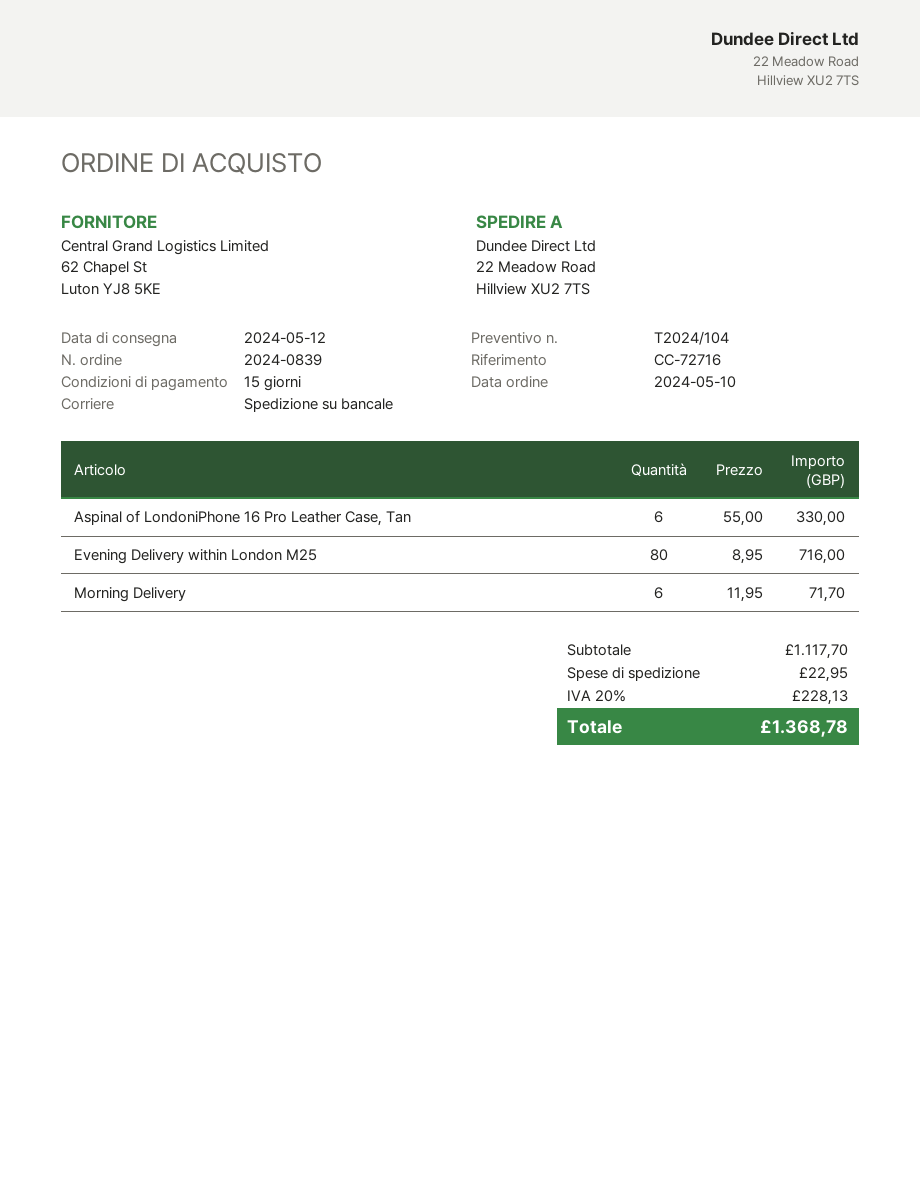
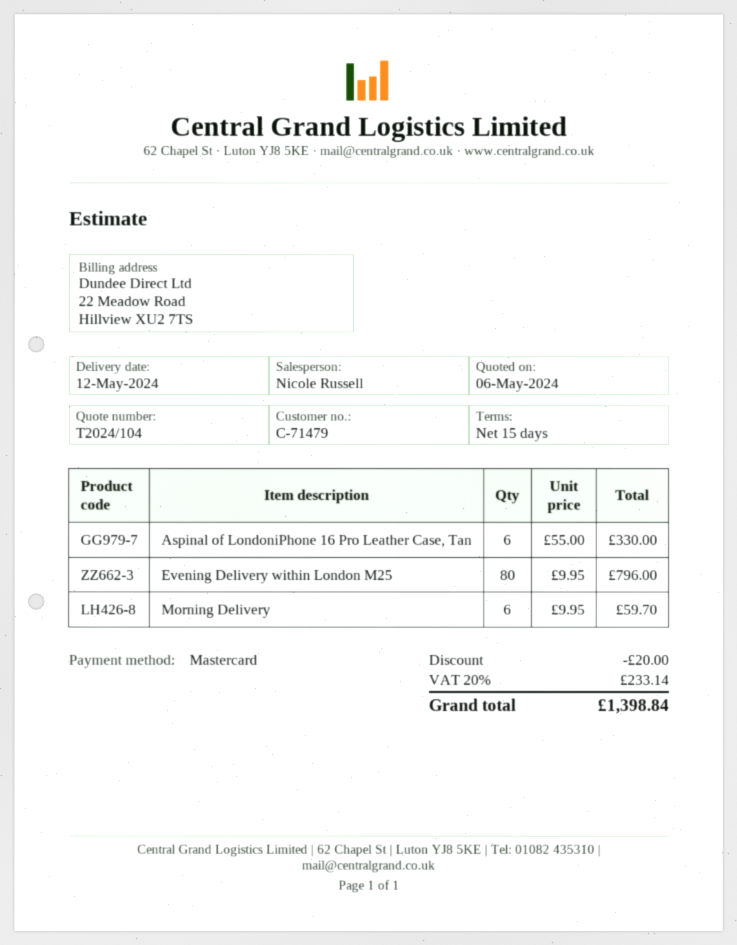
Evening Delivery within London M25: 80 x 8.95 = 716.00 -> 80 x 9.95 = 796.00
Morning Delivery: 6 x 11.95 = 71.70 -> 6 x 9.95 = 59.70
discount: none -> 20.00
shipping: 22.95 -> none
tax: 20% = 228.13 -> 20% = 233.14
total: 1368.78 -> 1398.84

